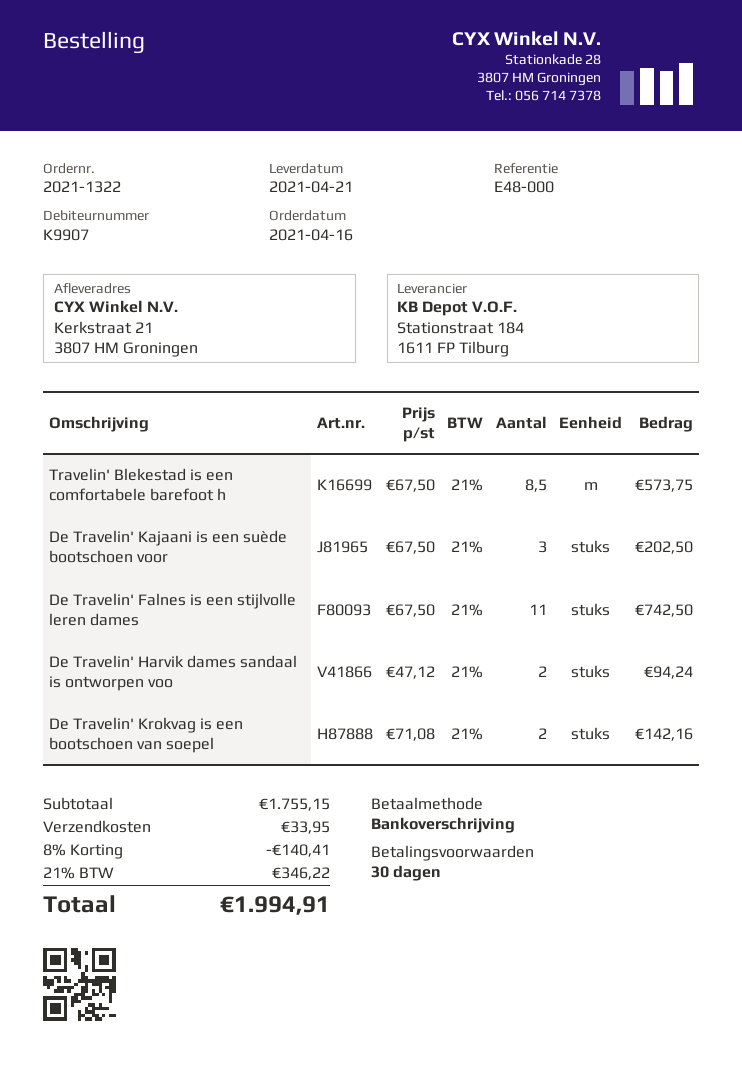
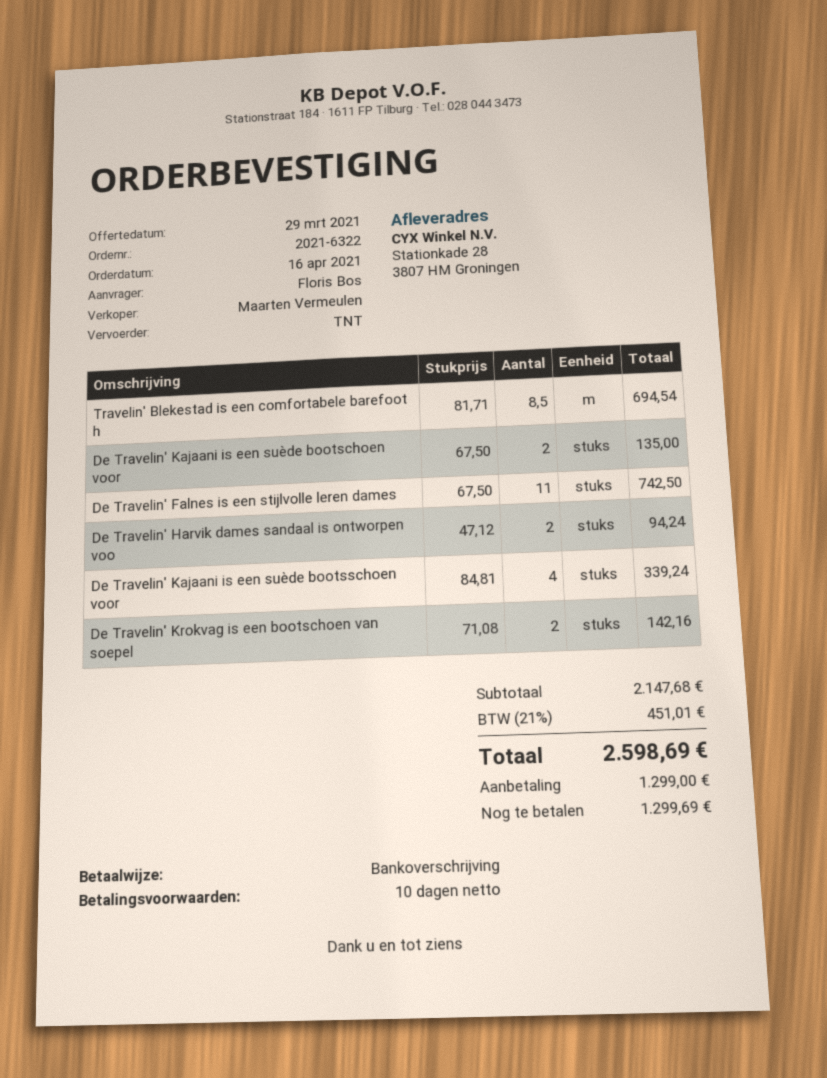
order number: 2021-1322 -> 2021-6322
payment terms: 30 days -> 10 days
ship to: Kerkstraat 21, 3807 HM Groningen -> Stationkade 28, 3807 HM Groningen
Travelin' Blekestad is een comfortabele barefoot h: 8.5 x 67.50 = 573.75 -> 8.5 x 81.71 = 694.54
De Travelin' Kajaani is een suède bootschoen voor: 3 x 67.50 = 202.50 -> 2 x 67.50 = 135.00
De Travelin' Kajaani is een suède bootsschoen voor: none -> 4 x 84.81 = 339.24
subtotal: 1755.15 -> 2147.68
discount: 8% = 140.41 -> none
shipping: 33.95 -> none
tax: 21% = 346.22 -> 21% = 451.01
total: 1994.91 -> 2598.69

